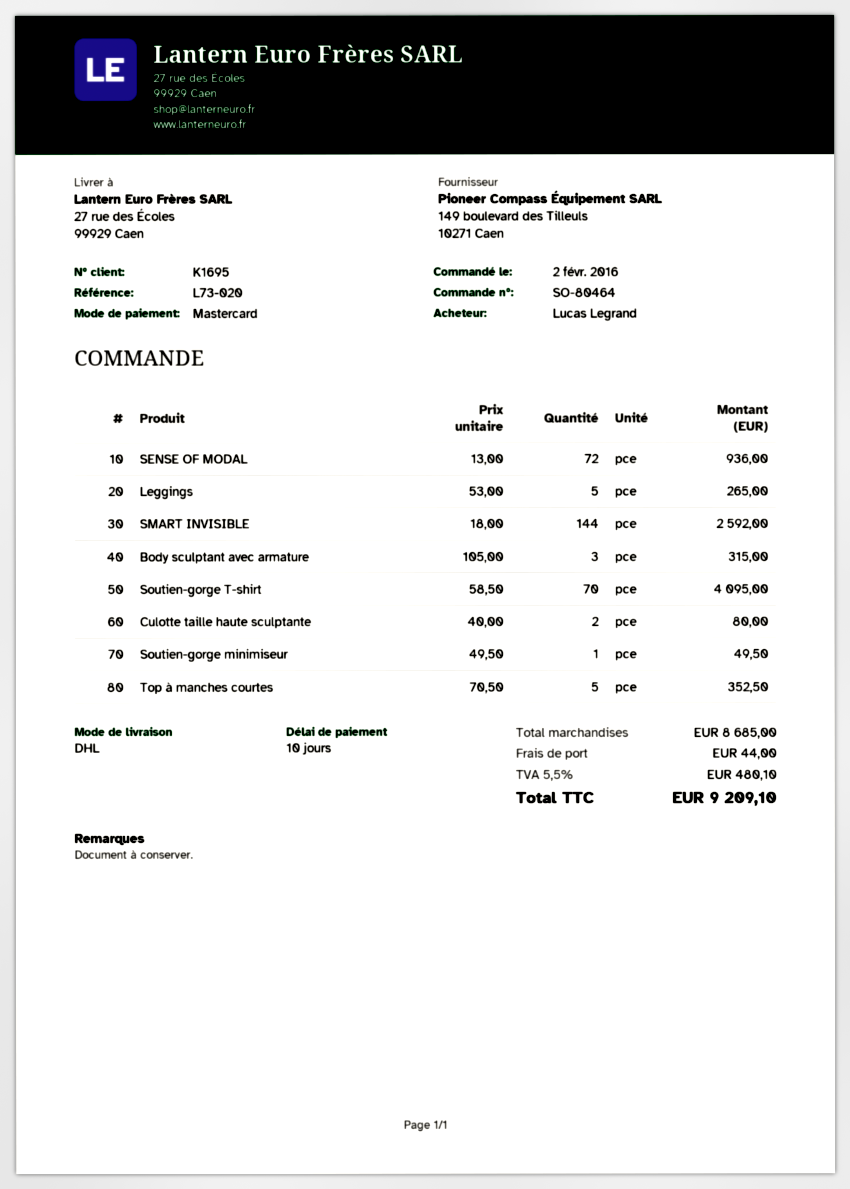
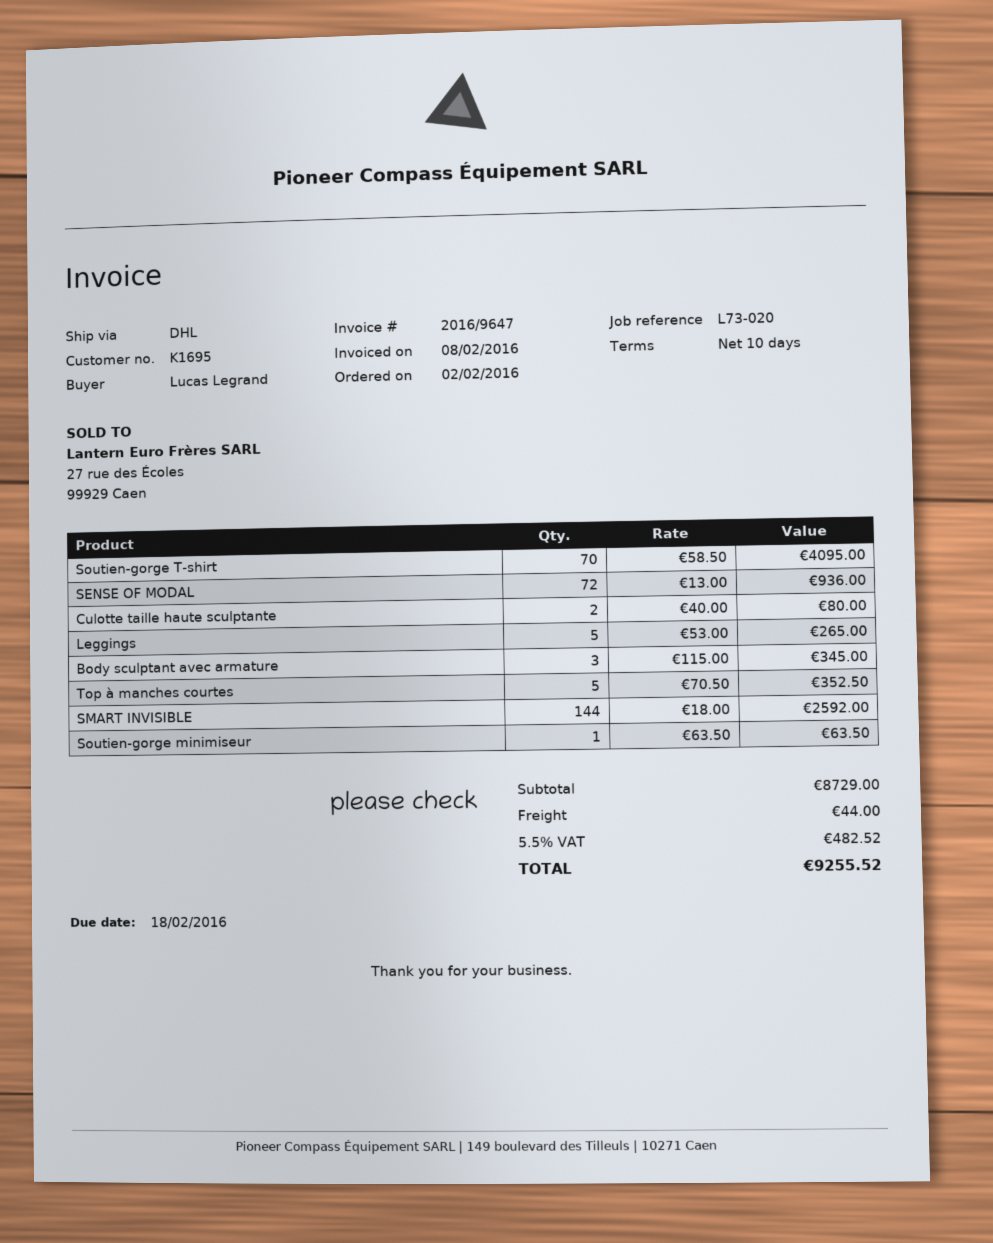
Body sculptant avec armature: 3 x 105.00 = 315.00 -> 3 x 115.00 = 345.00
Soutien-gorge minimiseur: 1 x 49.50 = 49.50 -> 1 x 63.50 = 63.50
subtotal: 8685.00 -> 8729.00
tax: 5.5% = 480.10 -> 5.5% = 482.52
total: 9209.10 -> 9255.52

